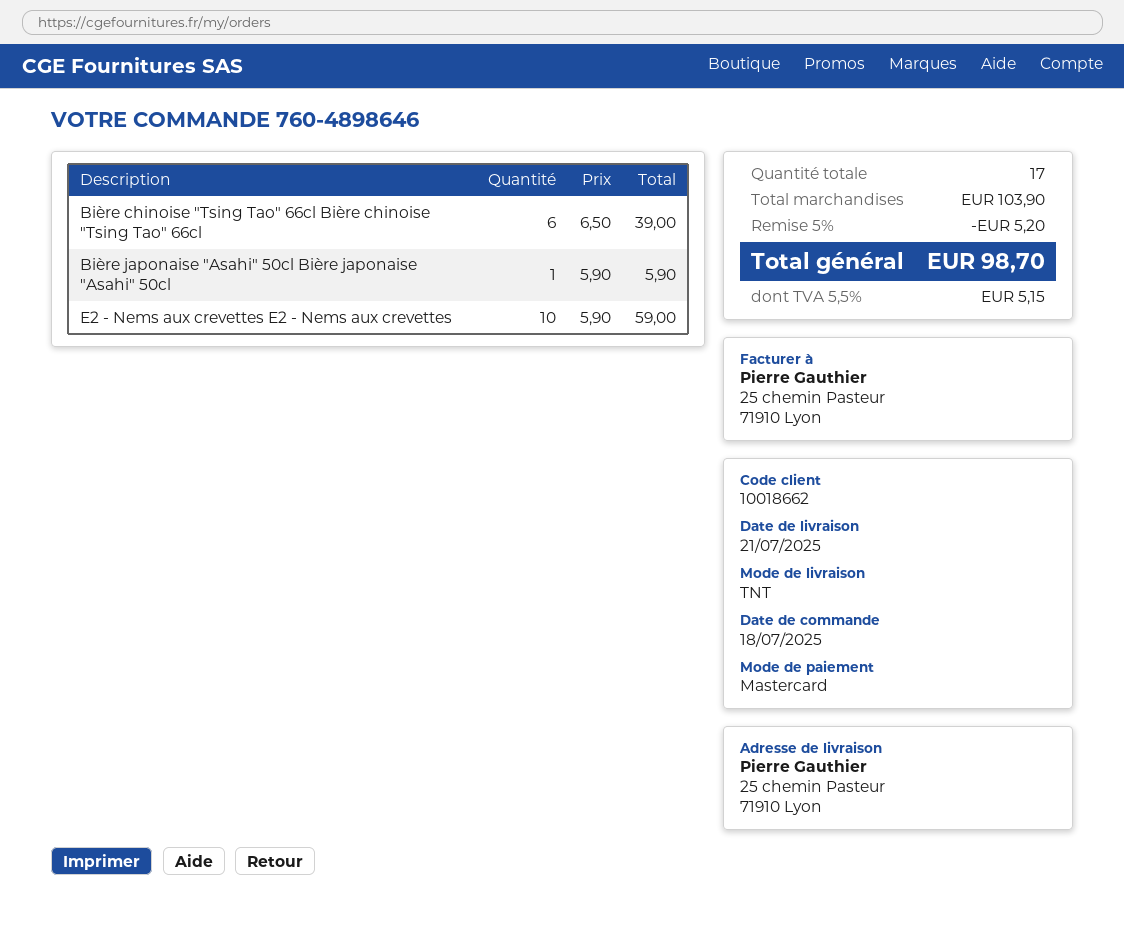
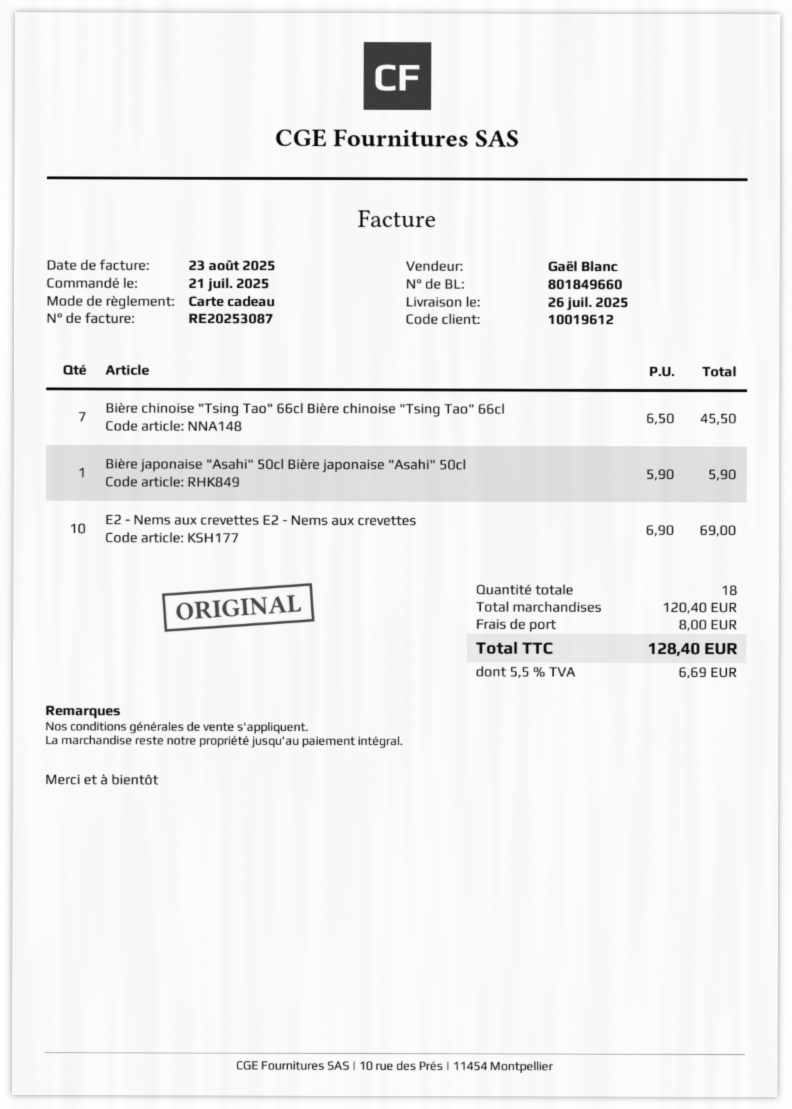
order date: 2025-07-18 -> 2025-07-21
delivery date: 2025-07-21 -> 2025-07-26
customer number: 10018662 -> 10019612
payment method: Mastercard -> gift card
Bière chinoise "Tsing Tao" 66cl Bière chinoise "Tsing Tao" 66cl: 6 x 6.50 = 39.00 -> 7 x 6.50 = 45.50
E2 - Nems aux crevettes E2 - Nems aux crevettes: 10 x 5.90 = 59.00 -> 10 x 6.90 = 69.00
total quantity: 17 -> 18
subtotal: 103.90 -> 120.40
discount: 5% = 5.20 -> none
shipping: none -> 8.00
tax: 5.5% = 5.15 -> 5.5% = 6.69
total: 98.70 -> 128.40

